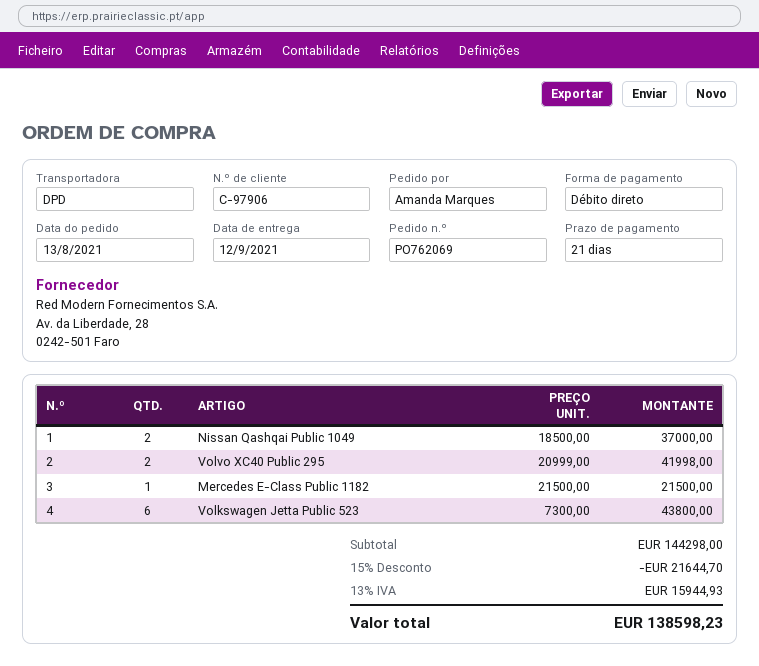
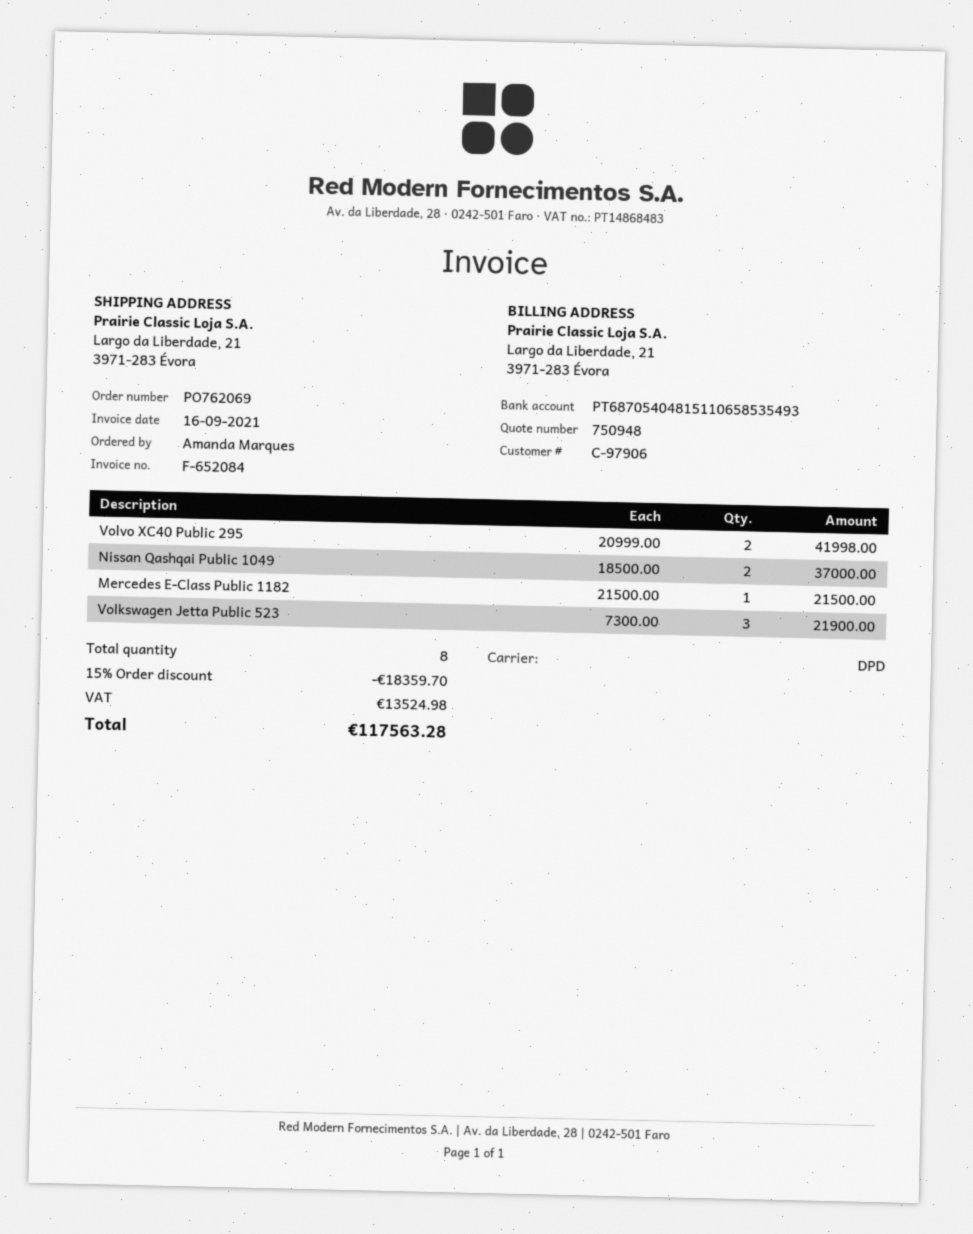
Volkswagen Jetta Public 523: 6 x 7300.00 = 43800.00 -> 3 x 7300.00 = 21900.00
discount: 15% = 21644.70 -> 15% = 18359.70
tax: 15944.93 -> 13524.98
total: 138598.23 -> 117563.28

